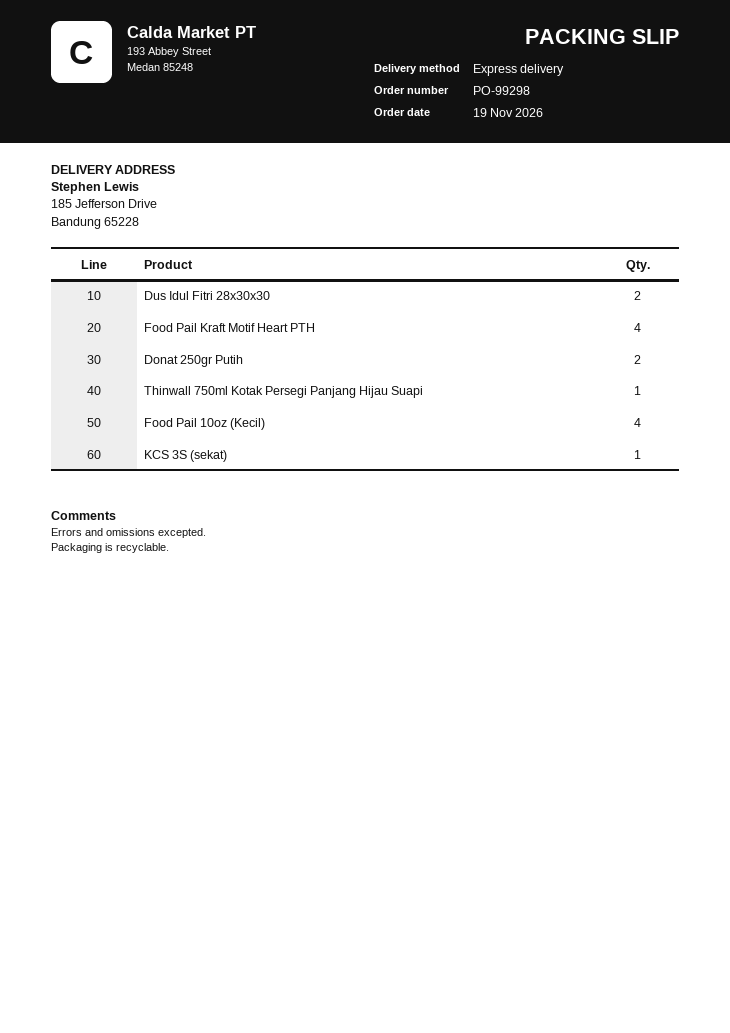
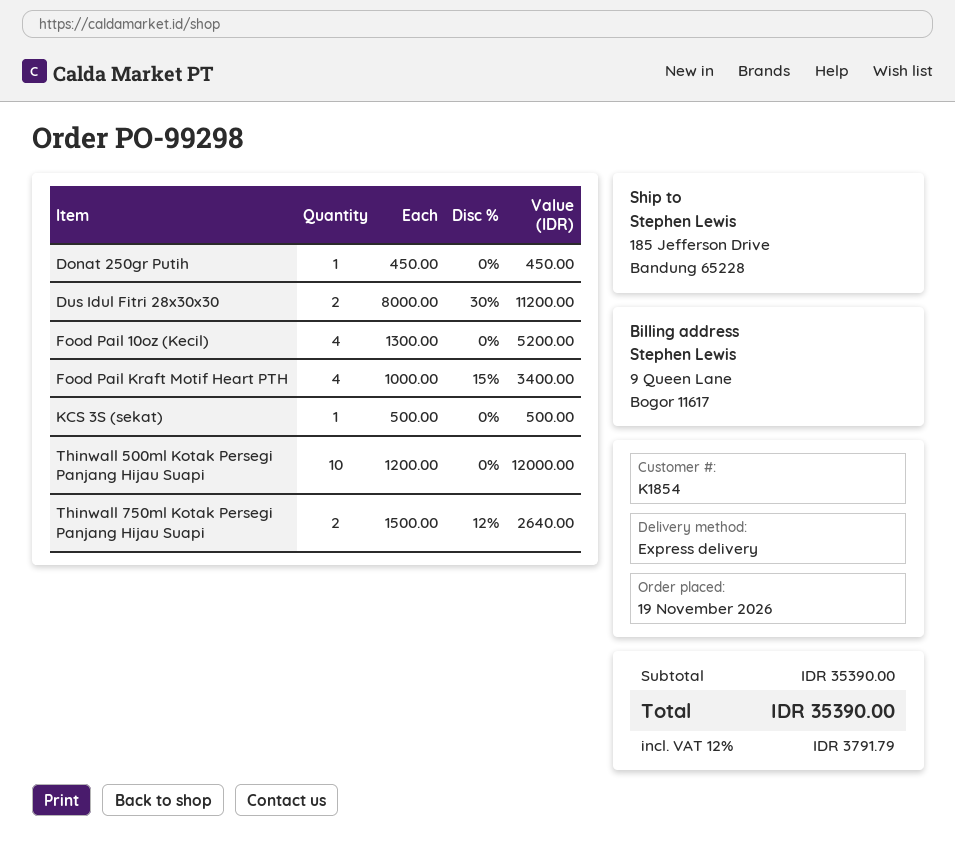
Donat 250gr Putih: 2 -> 1
Thinwall 750ml Kotak Persegi Panjang Hijau Suapi: 1 -> 2
Thinwall 500ml Kotak Persegi Panjang Hijau Suapi: none -> 10

